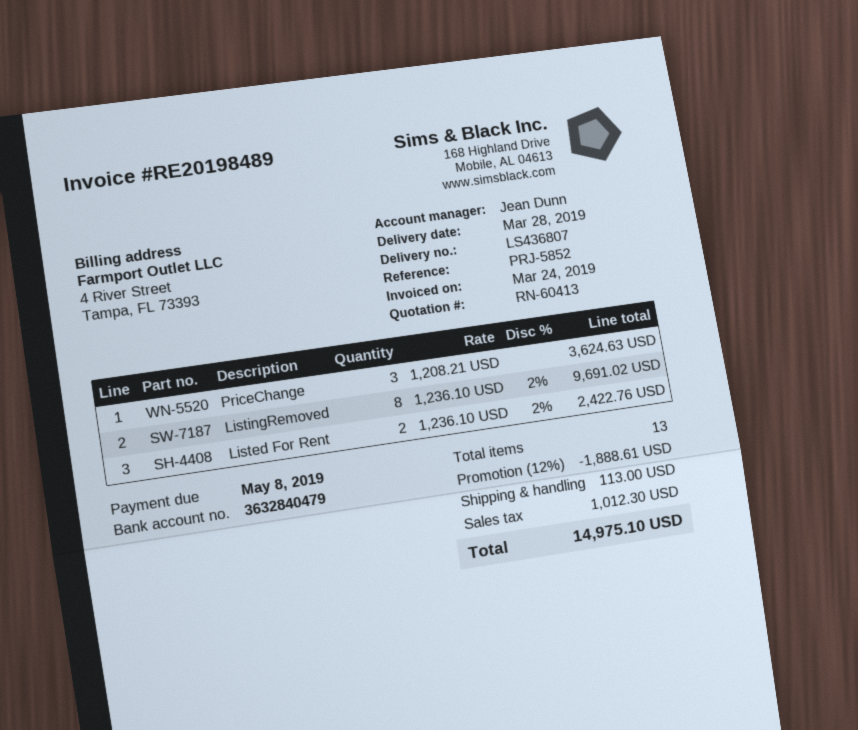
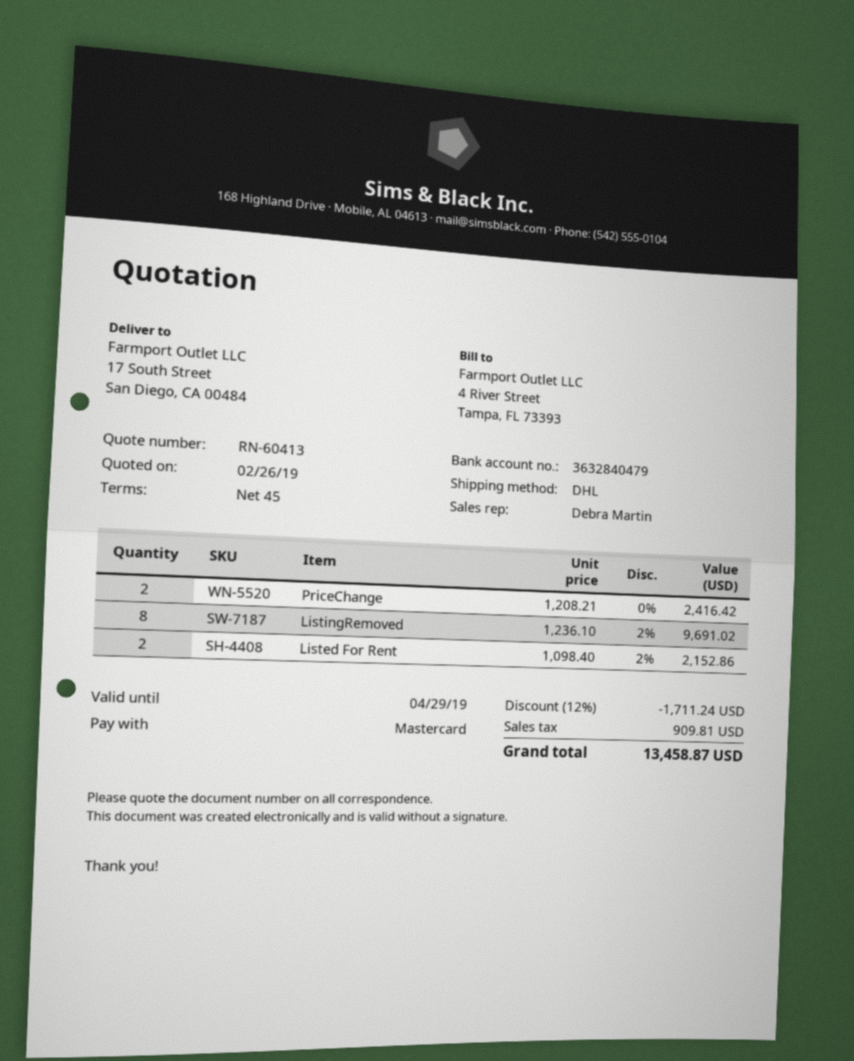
sales rep: Jean Dunn -> Debra Martin
PriceChange: 3 x 1208.21 = 3624.63 -> 2 x 1208.21 = 2416.42
Listed For Rent: 2 x 1236.10 - 2% = 2422.76 -> 2 x 1098.40 - 2% = 2152.86
discount: 12% = 1888.61 -> 12% = 1711.24
shipping: 113.00 -> none
tax: 1012.30 -> 909.81
total: 14975.10 -> 13458.87

